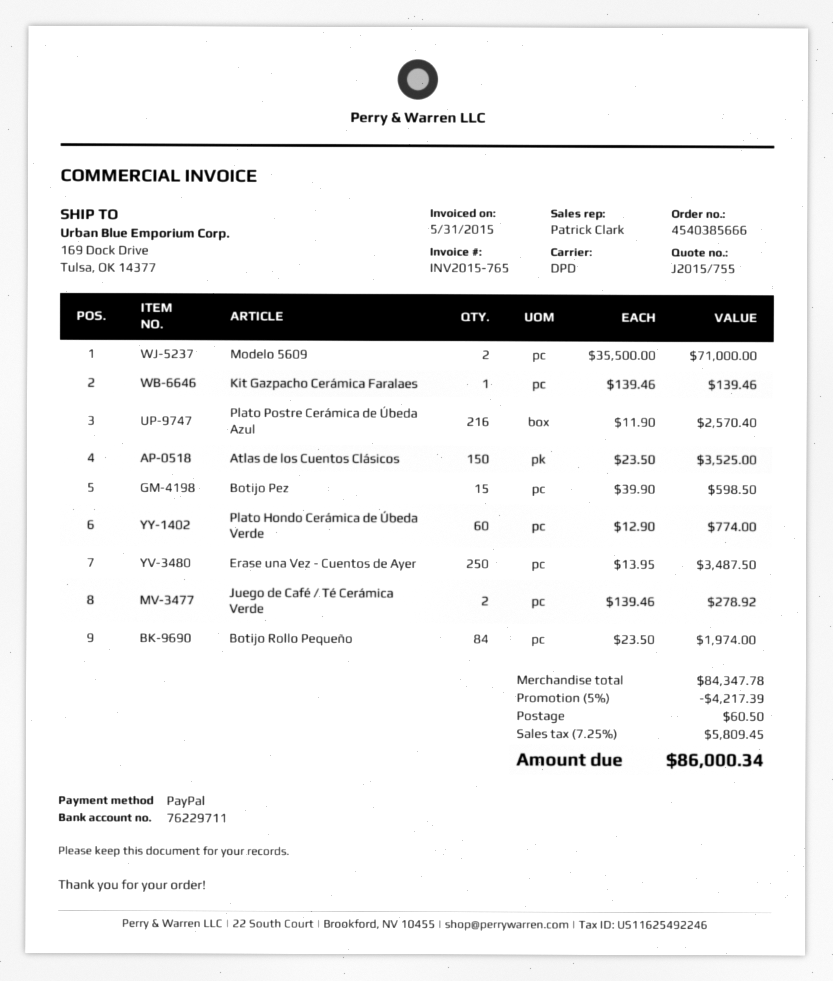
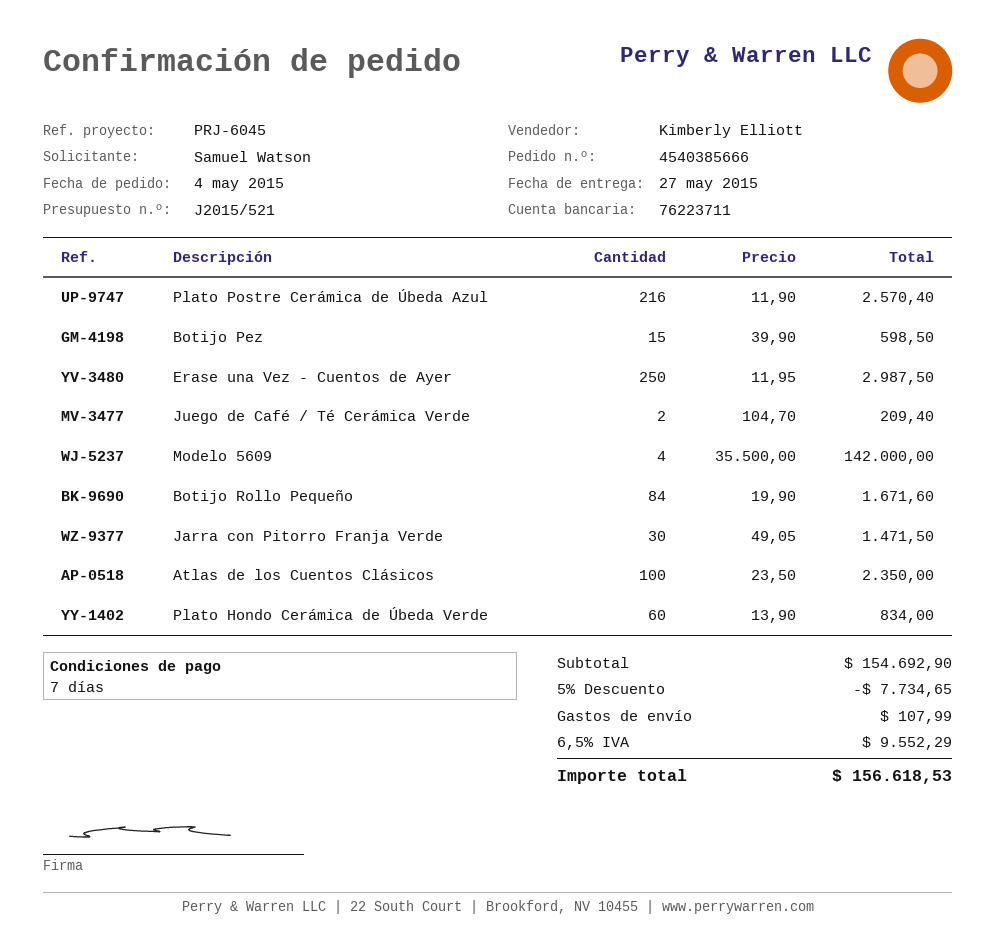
quote number: J2015/755 -> J2015/521
sales rep: Patrick Clark -> Kimberly Elliott
bank account: 76229711 -> 76223711
Modelo 5609: 2 x 35500.00 = 71000.00 -> 4 x 35500.00 = 142000.00
Kit Gazpacho Cerámica Faralaes: 1 x 139.46 = 139.46 -> none
Atlas de los Cuentos Clásicos: 150 x 23.50 = 3525.00 -> 100 x 23.50 = 2350.00
Plato Hondo Cerámica de Úbeda Verde: 60 x 12.90 = 774.00 -> 60 x 13.90 = 834.00
Erase una Vez - Cuentos de Ayer: 250 x 13.95 = 3487.50 -> 250 x 11.95 = 2987.50
Juego de Café / Té Cerámica Verde: 2 x 139.46 = 278.92 -> 2 x 104.70 = 209.40
Botijo Rollo Pequeño: 84 x 23.50 = 1974.00 -> 84 x 19.90 = 1671.60
Jarra con Pitorro Franja Verde: none -> 30 x 49.05 = 1471.50
subtotal: 84347.78 -> 154692.90
discount: 5% = 4217.39 -> 5% = 7734.65
shipping: 60.50 -> 107.99
tax: 7.25% = 5809.45 -> 6.5% = 9552.29
total: 86000.34 -> 156618.53

